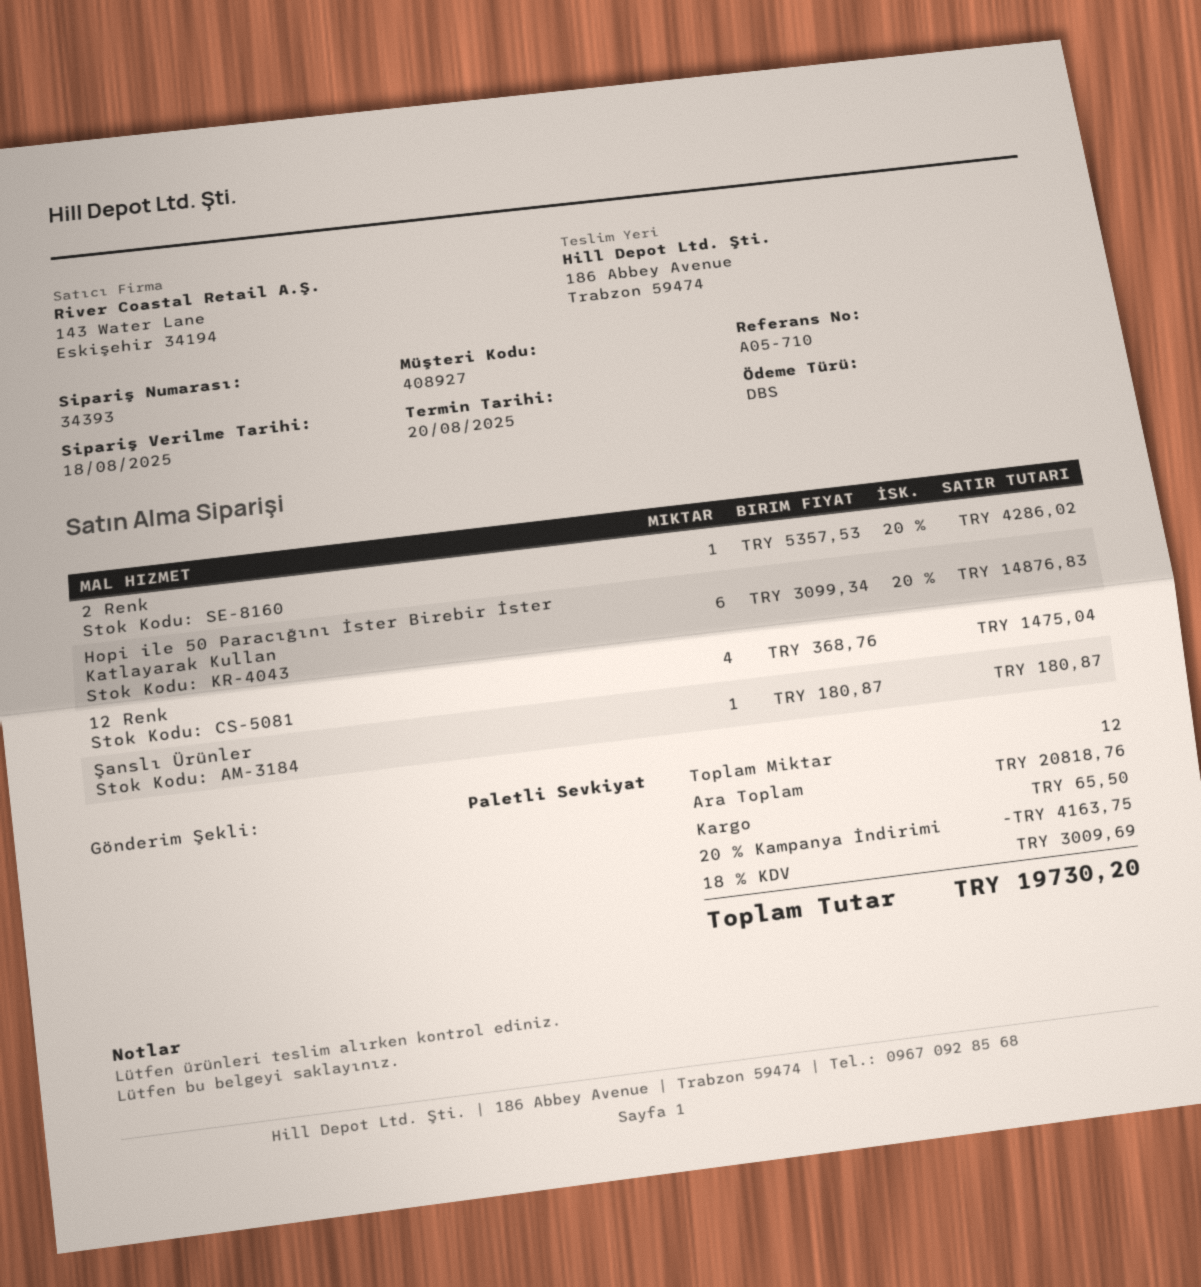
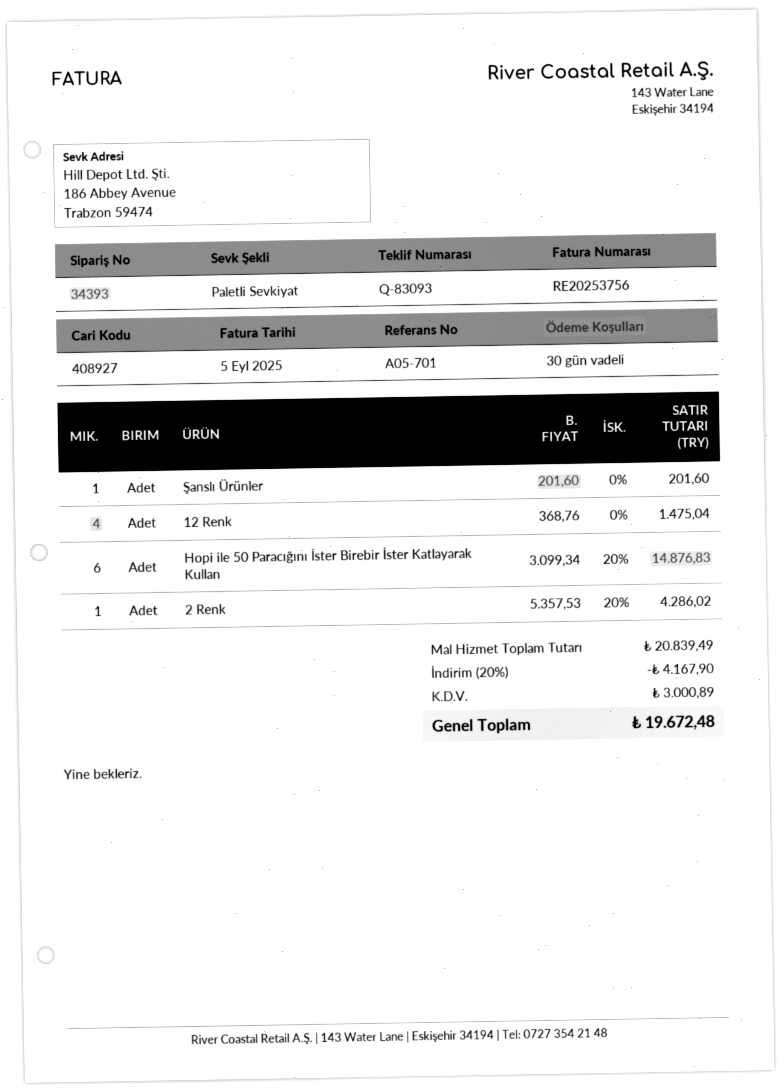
reference: A05-710 -> A05-701
Şanslı Ürünler: 1 x 180.87 = 180.87 -> 1 x 201.60 = 201.60
subtotal: 20818.76 -> 20839.49
discount: 20% = 4163.75 -> 20% = 4167.90
shipping: 65.50 -> none
tax: 3009.69 -> 3000.89
total: 19730.20 -> 19672.48

